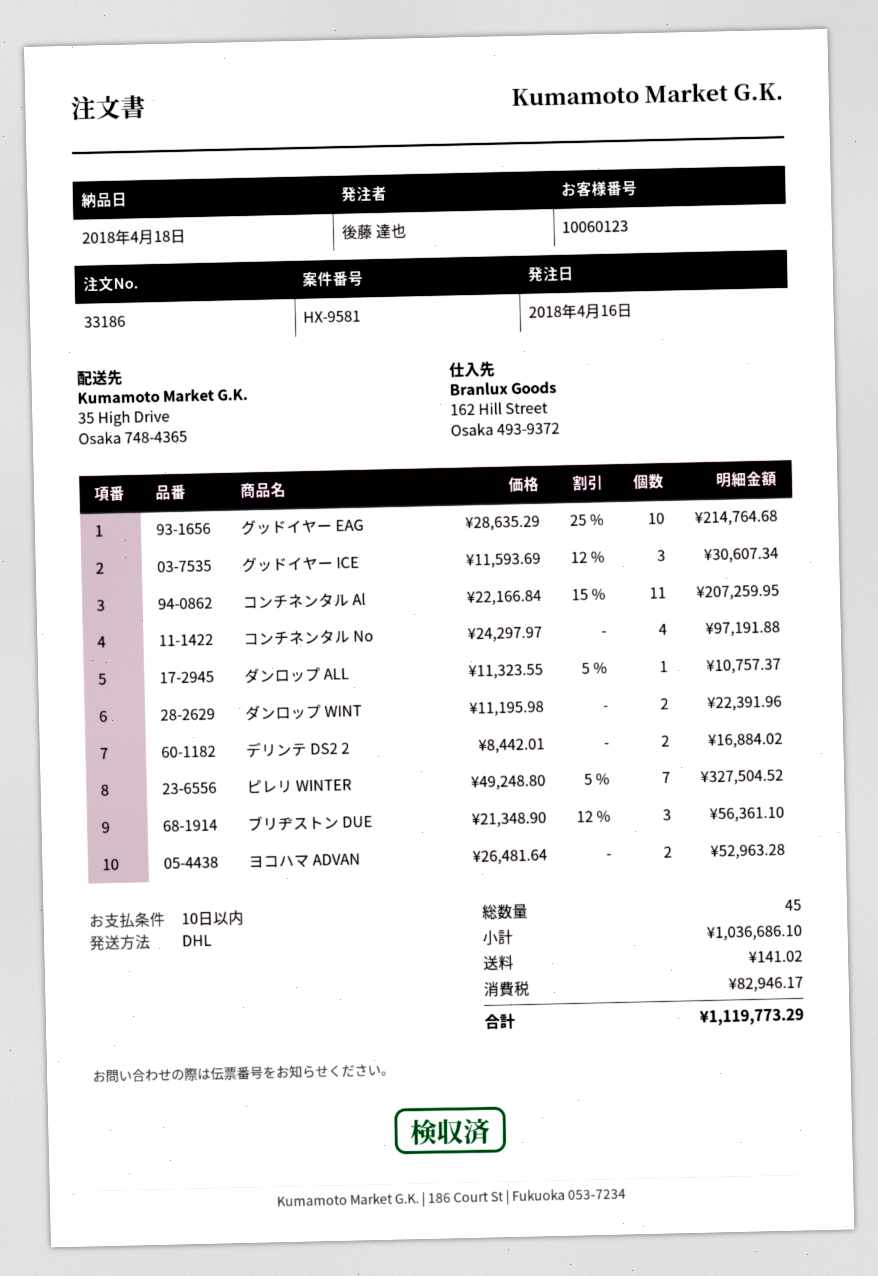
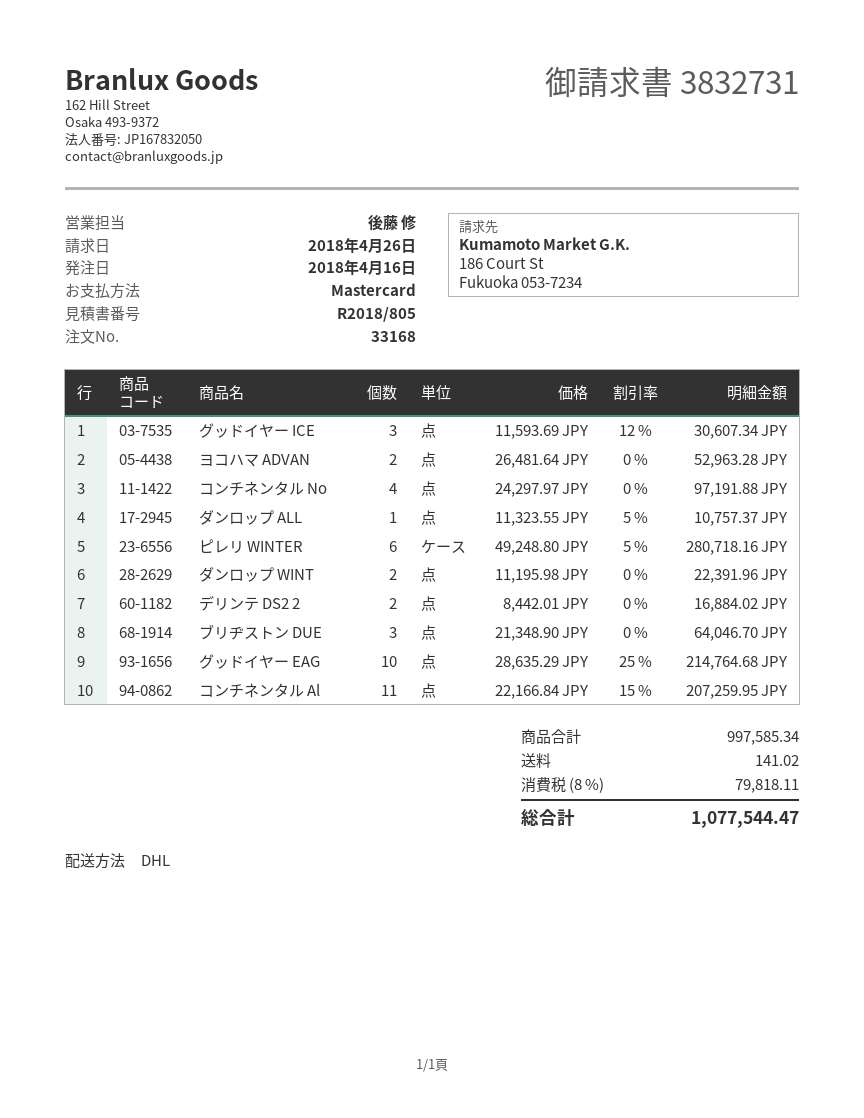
order number: 33186 -> 33168
ピレリ WINTER: 7 x 49248.80 - 5% = 327504.52 -> 6 x 49248.80 - 5% = 280718.16
ブリヂストン DUE: 3 x 21348.90 - 12% = 56361.10 -> 3 x 21348.90 = 64046.70
subtotal: 1036686.10 -> 997585.34
tax: 82946.17 -> 79818.11
total: 1119773.29 -> 1077544.47

